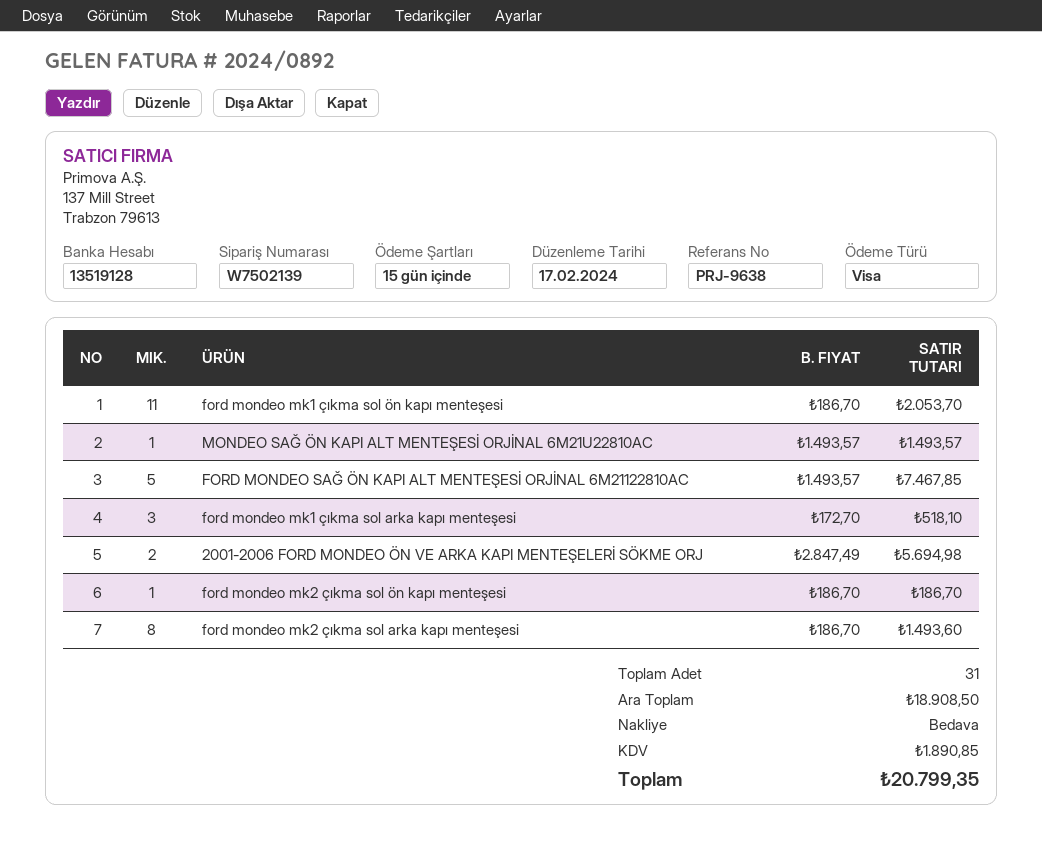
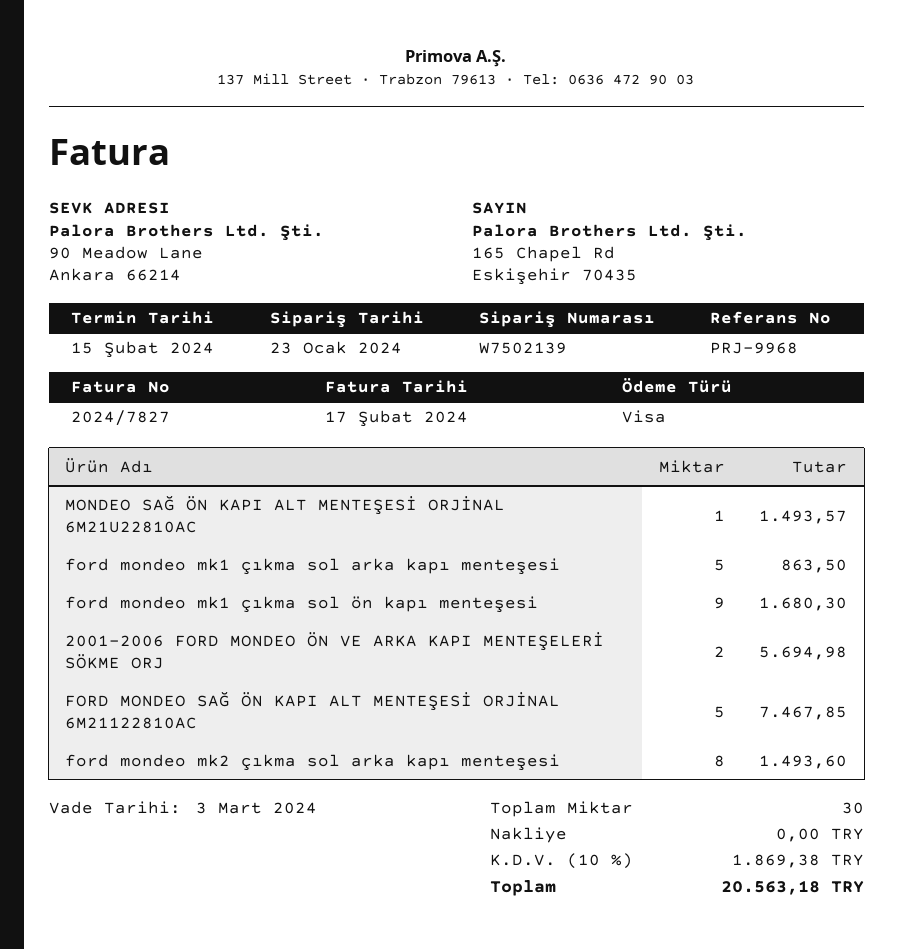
invoice number: 2024/0892 -> 2024/7827
reference: PRJ-9638 -> PRJ-9968
ford mondeo mk1 çıkma sol ön kapı menteşesi: 11 for 2053.70 -> 9 for 1680.30
ford mondeo mk1 çıkma sol arka kapı menteşesi: 3 for 518.10 -> 5 for 863.50
ford mondeo mk2 çıkma sol ön kapı menteşesi: 1 for 186.70 -> none
total quantity: 31 -> 30
tax: 1890.85 -> 1869.38
total: 20799.35 -> 20563.18

